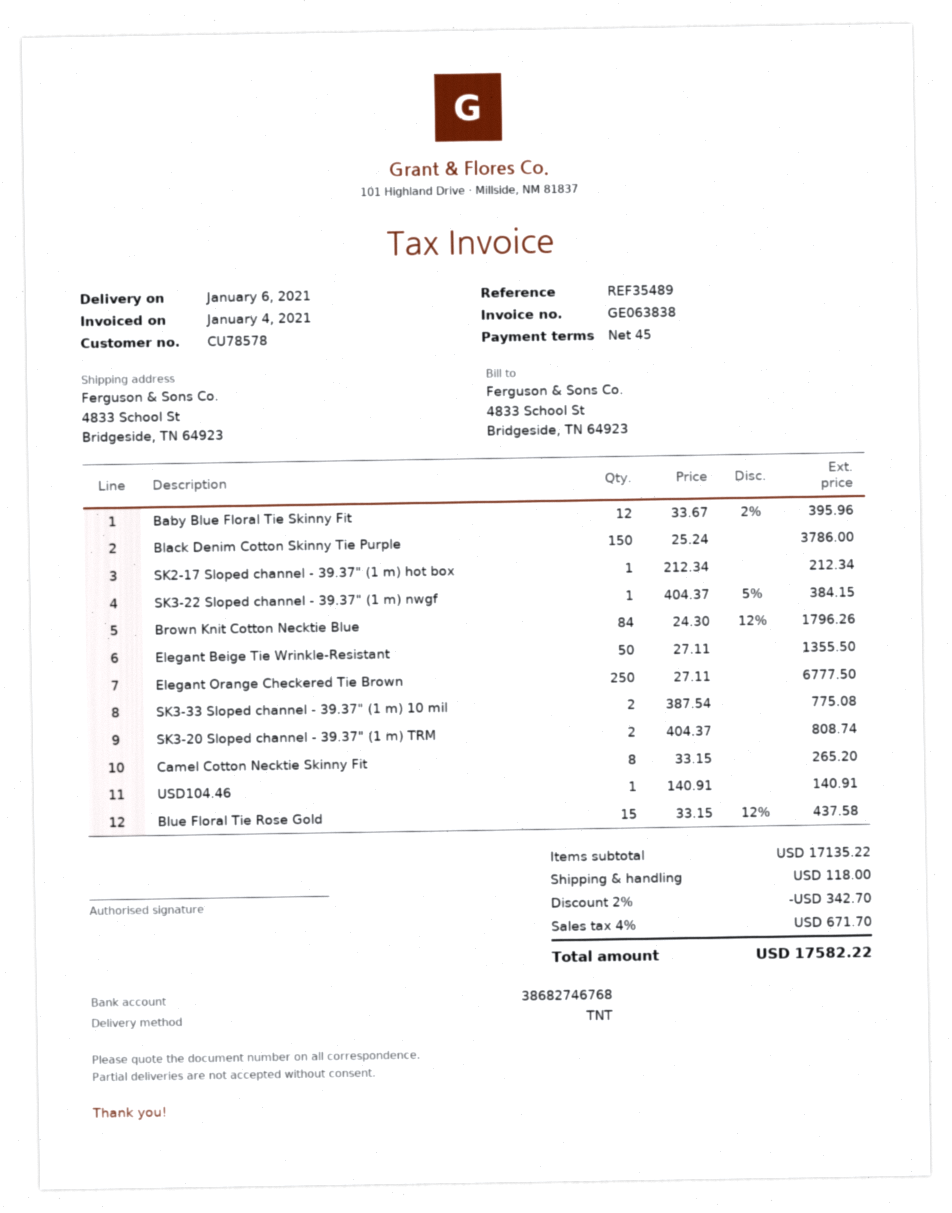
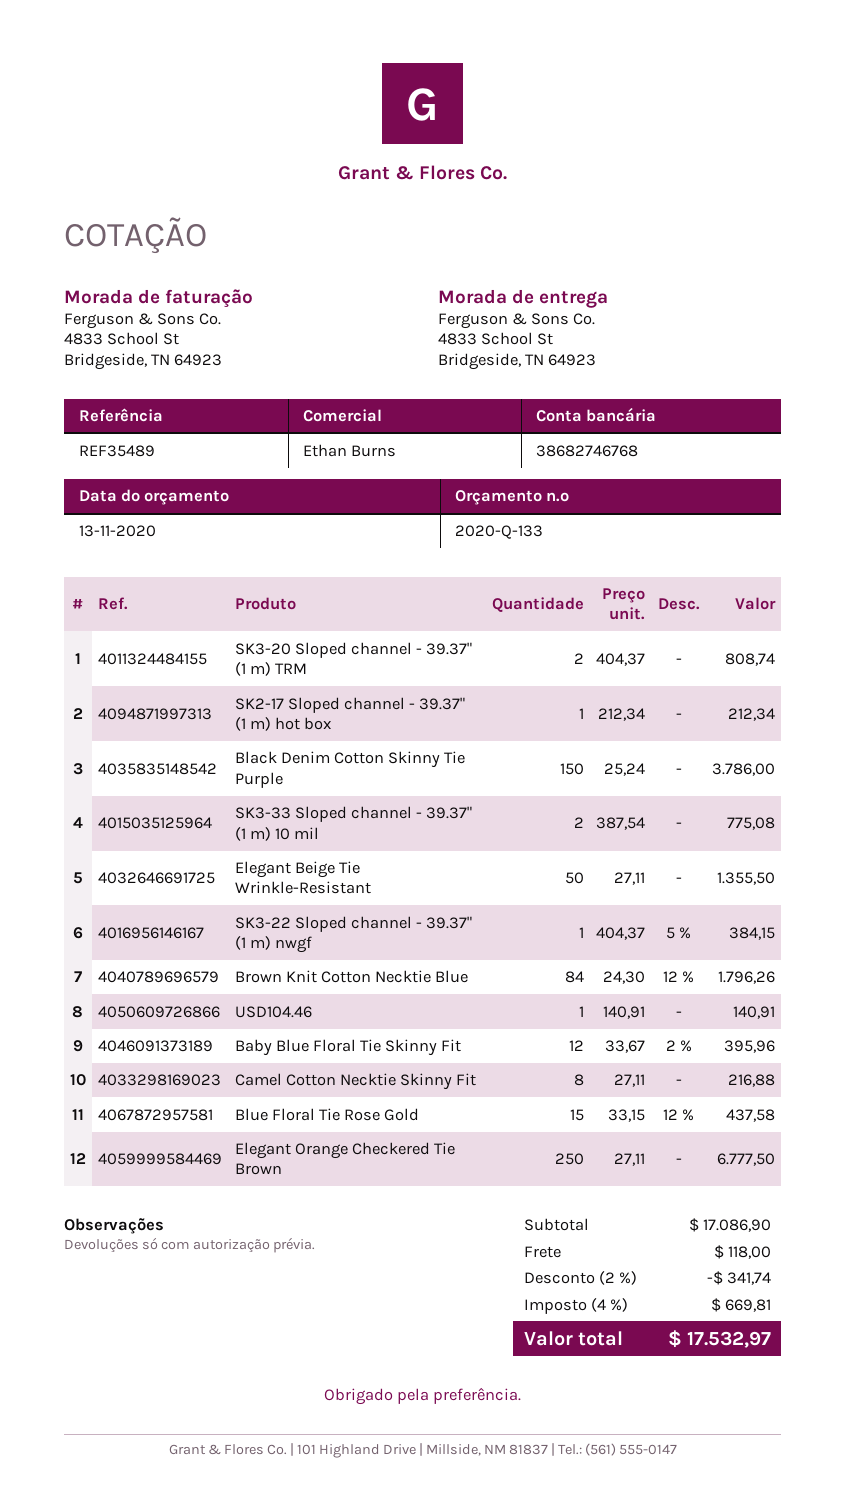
Camel Cotton Necktie Skinny Fit: 8 x 33.15 = 265.20 -> 8 x 27.11 = 216.88
subtotal: 17135.22 -> 17086.90
discount: 2% = 342.70 -> 2% = 341.74
tax: 4% = 671.70 -> 4% = 669.81
total: 17582.22 -> 17532.97

